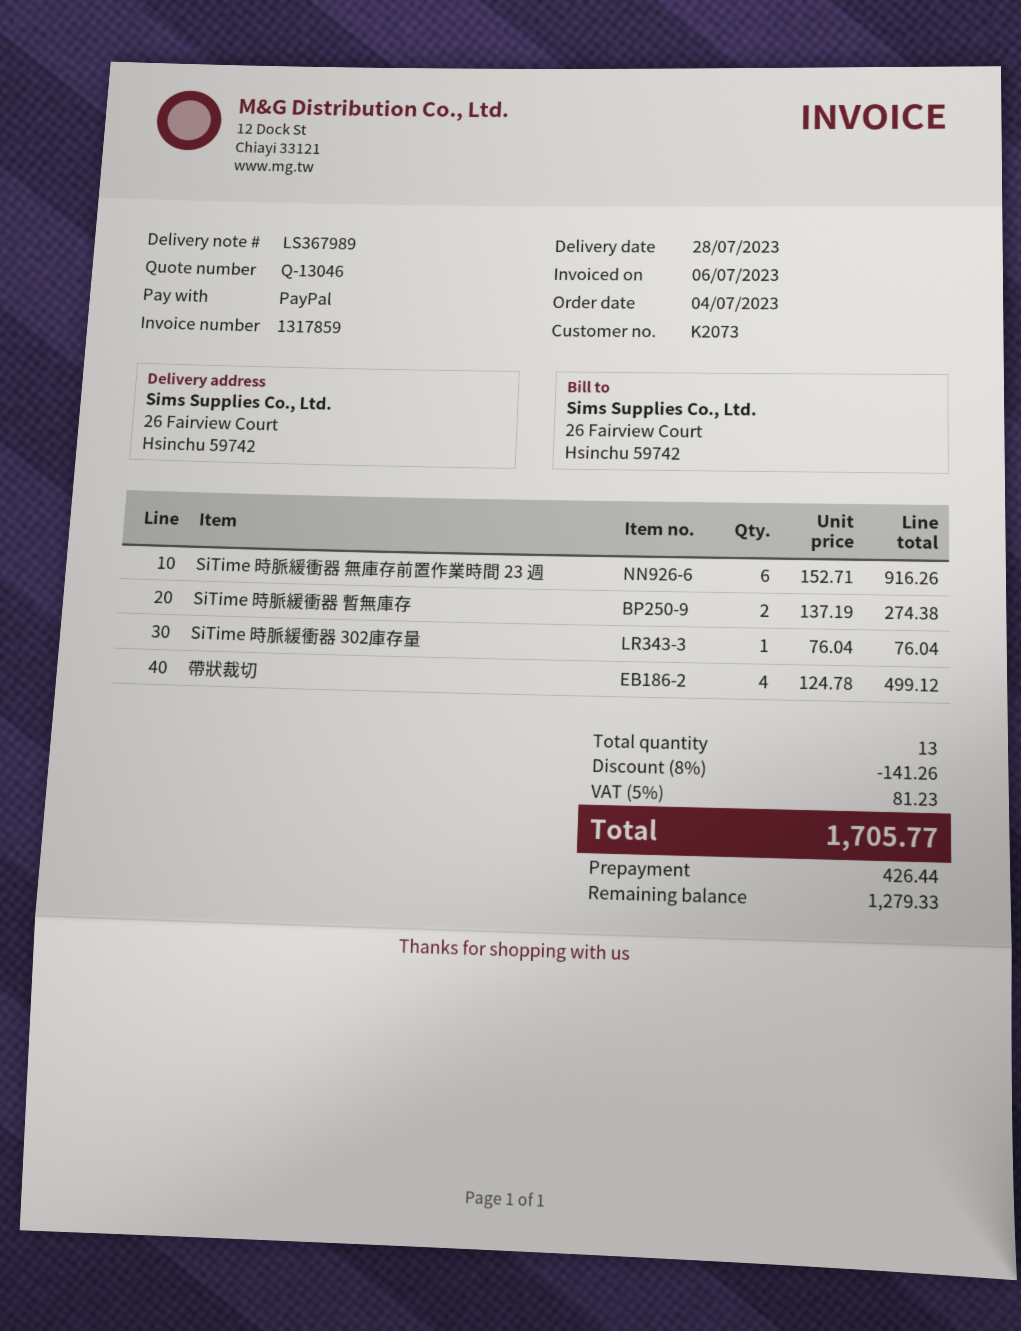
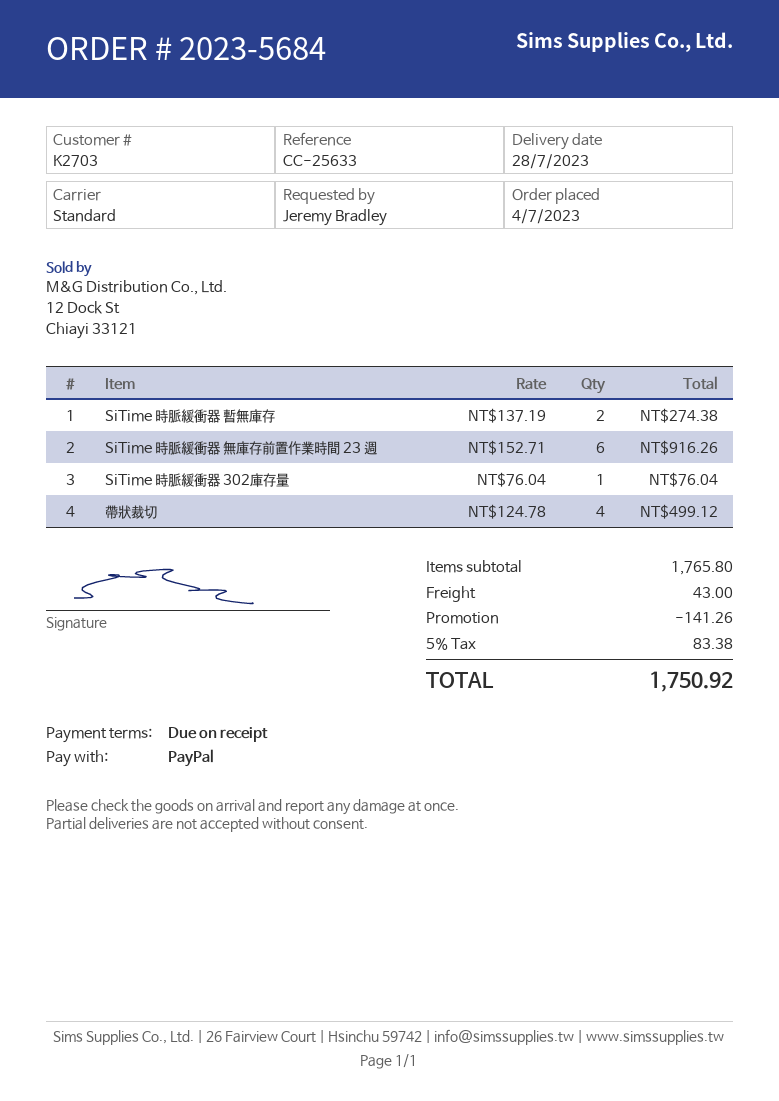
customer number: K2073 -> K2703
shipping: none -> 43.00
tax: 5% = 81.23 -> 5% = 83.38
total: 1705.77 -> 1750.92

